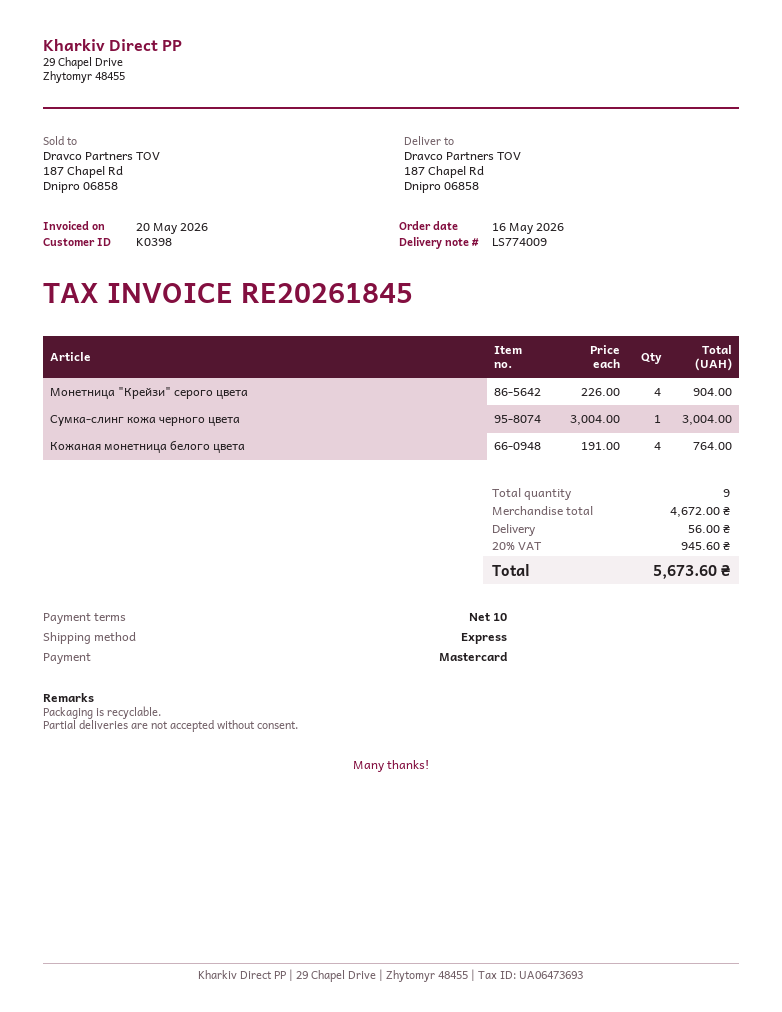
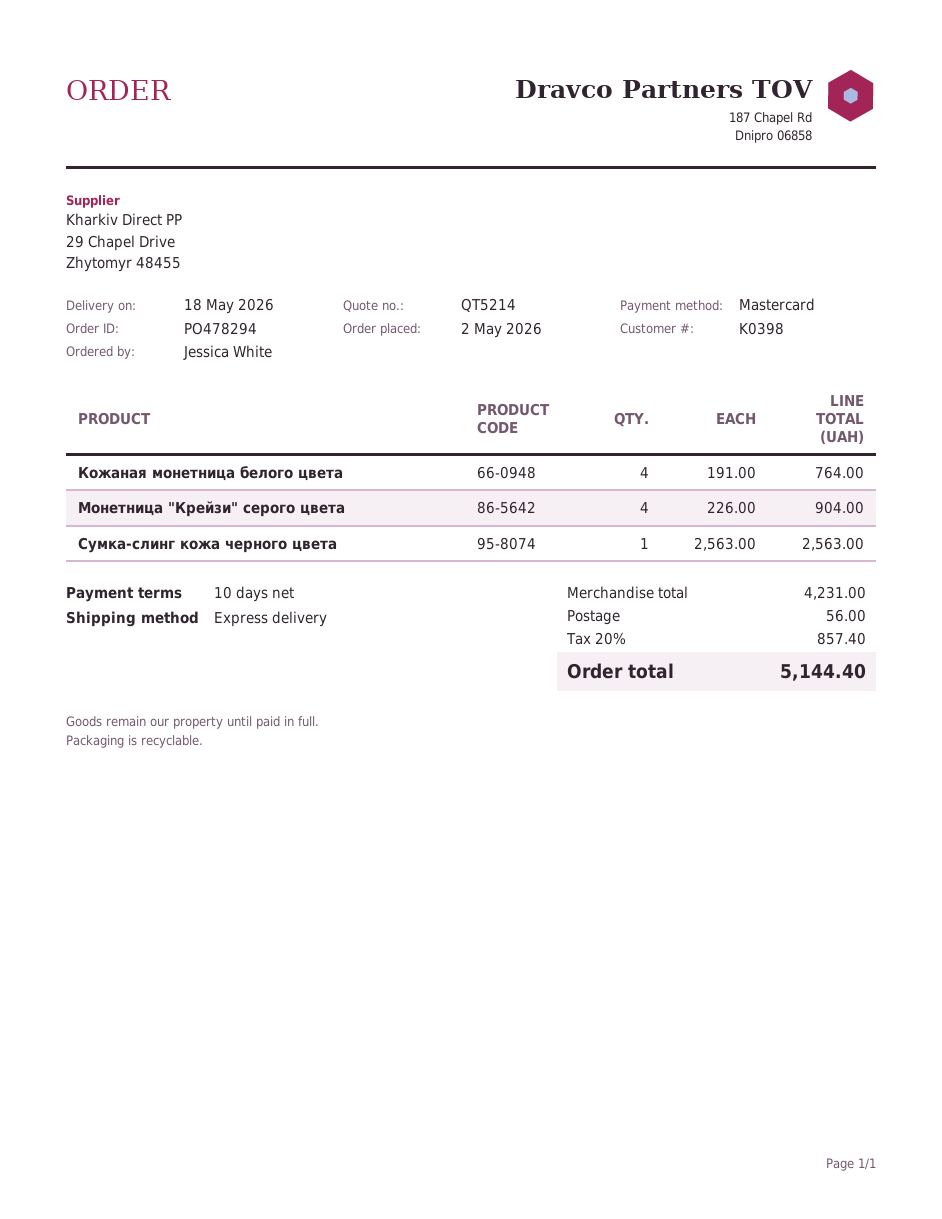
order date: 2026-05-16 -> 2026-05-02
Сумка-слинг кожа черного цвета: 1 x 3004.00 = 3004.00 -> 1 x 2563.00 = 2563.00
subtotal: 4672.00 -> 4231.00
tax: 20% = 945.60 -> 20% = 857.40
total: 5673.60 -> 5144.40

